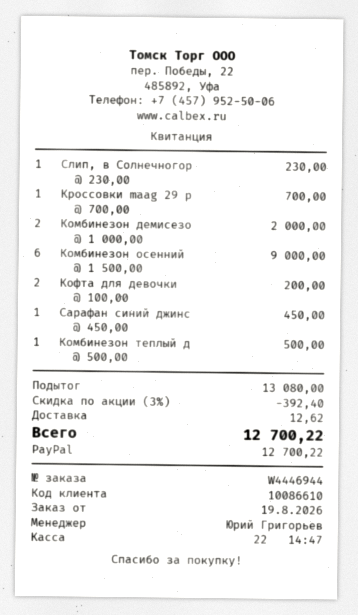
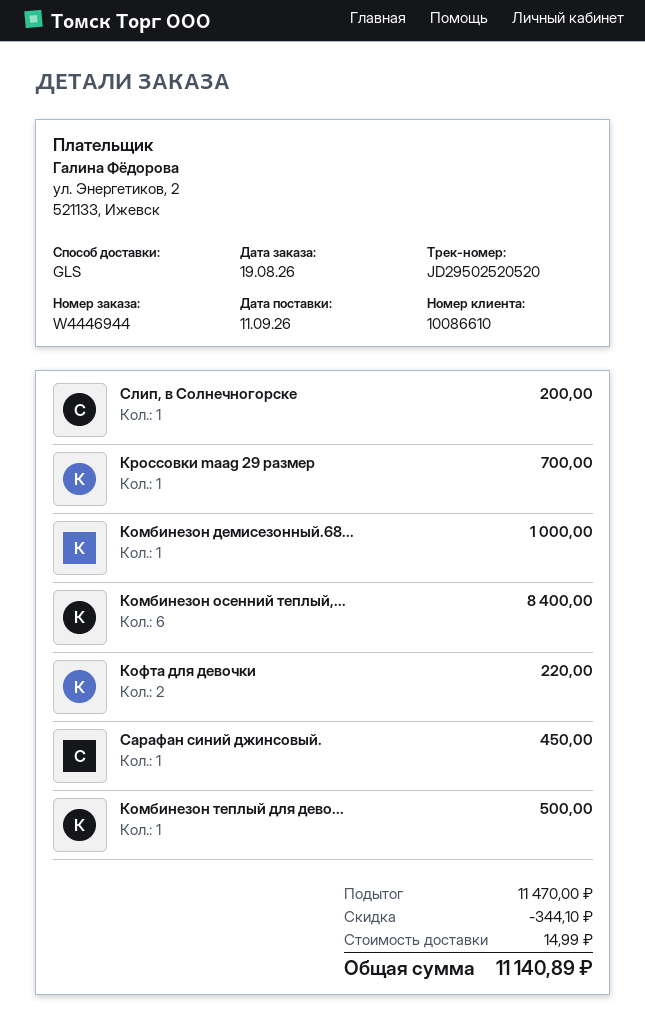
Слип, в Солнечногор: 1 for 230.00 -> 1 for 200.00
Комбинезон демисезо: 2 for 2000.00 -> 1 for 1000.00
Комбинезон осенний: 6 for 9000.00 -> 6 for 8400.00
Кофта для девочки: 2 for 200.00 -> 2 for 220.00
subtotal: 13080.00 -> 11470.00
discount: 392.40 -> 344.10
shipping: 12.62 -> 14.99
total: 12700.22 -> 11140.89

